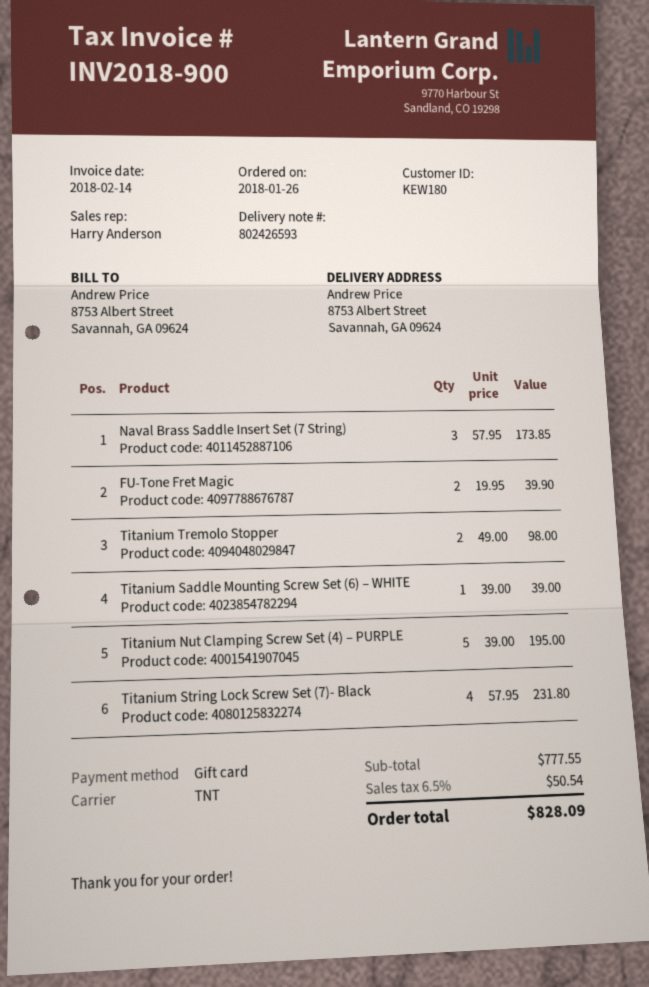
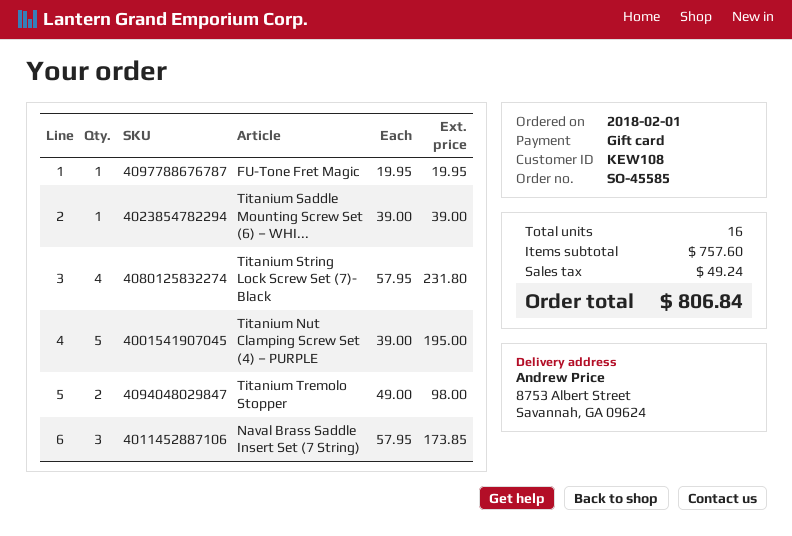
order date: 2018-01-26 -> 2018-02-01
customer number: KEW180 -> KEW108
FU-Tone Fret Magic: 2 x 19.95 = 39.90 -> 1 x 19.95 = 19.95
subtotal: 777.55 -> 757.60
tax: 50.54 -> 49.24
total: 828.09 -> 806.84

